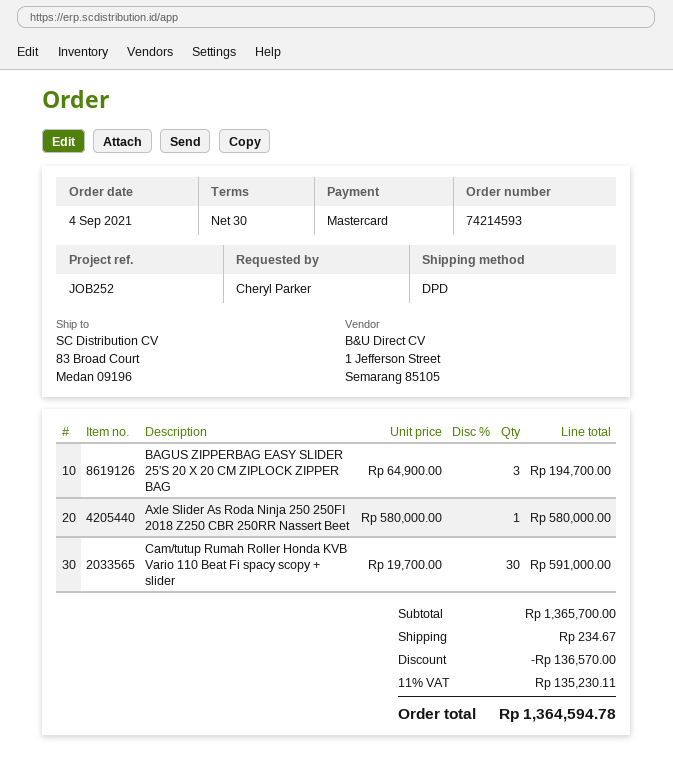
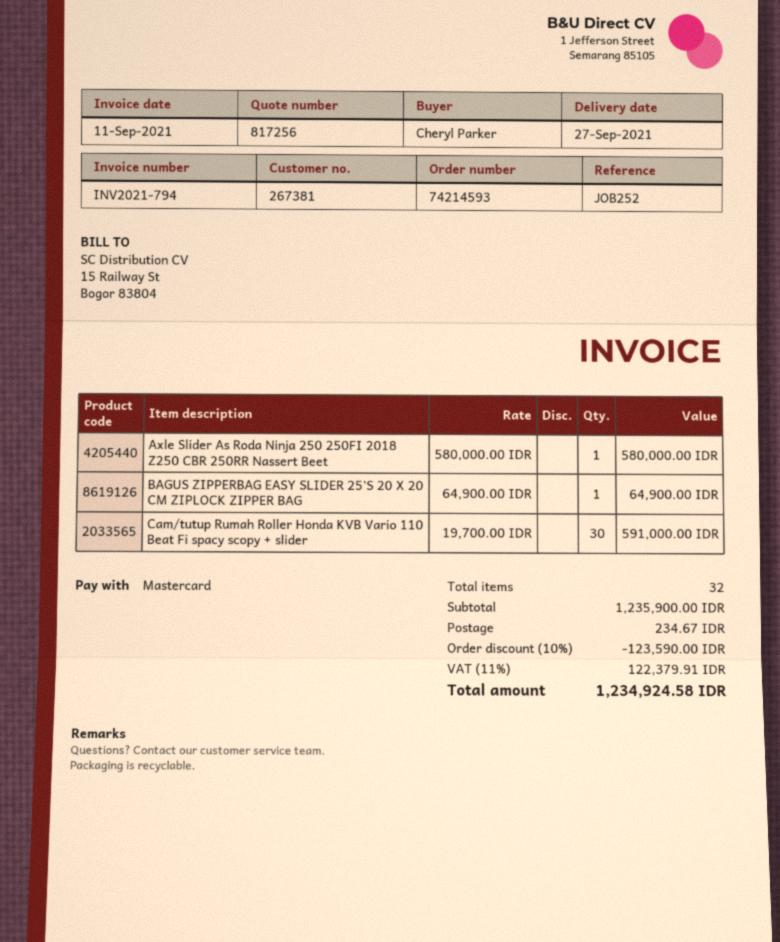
BAGUS ZIPPERBAG EASY SLIDER 25'S 20 X 20 CM ZIPLOCK ZIPPER BAG: 3 x 64900.00 = 194700.00 -> 1 x 64900.00 = 64900.00
subtotal: 1365700.00 -> 1235900.00
discount: 136570.00 -> 123590.00
tax: 11% = 135230.11 -> 11% = 122379.91
total: 1364594.78 -> 1234924.58

